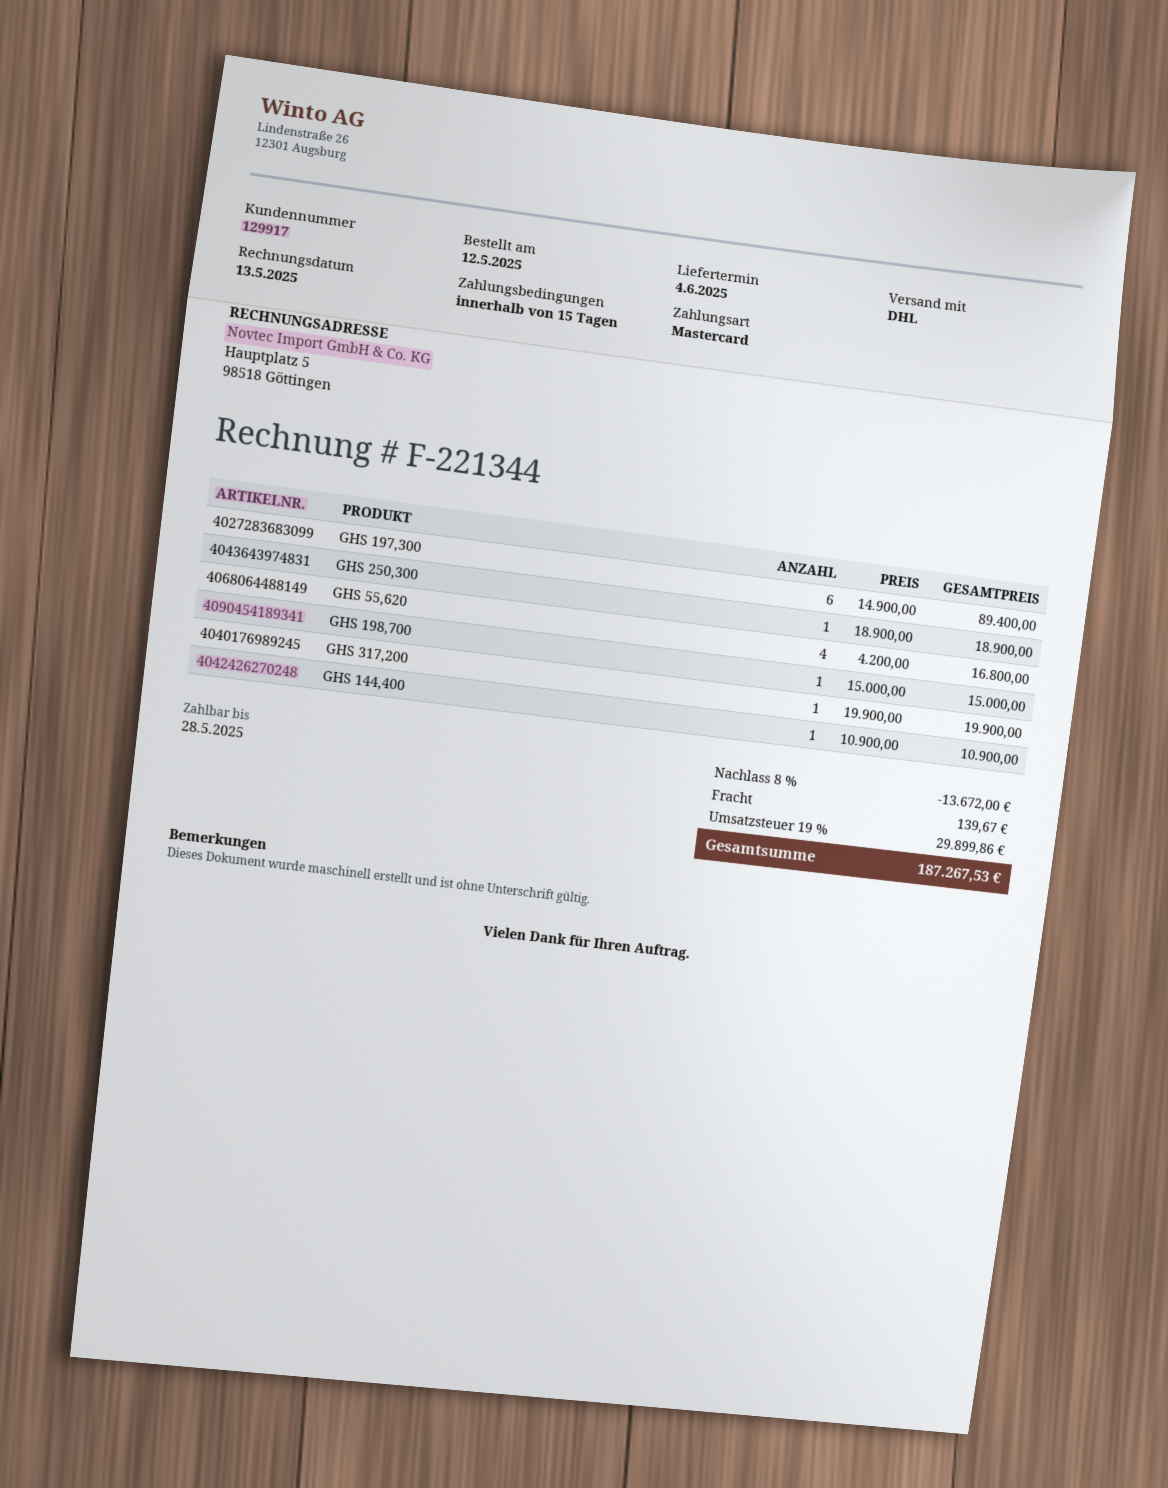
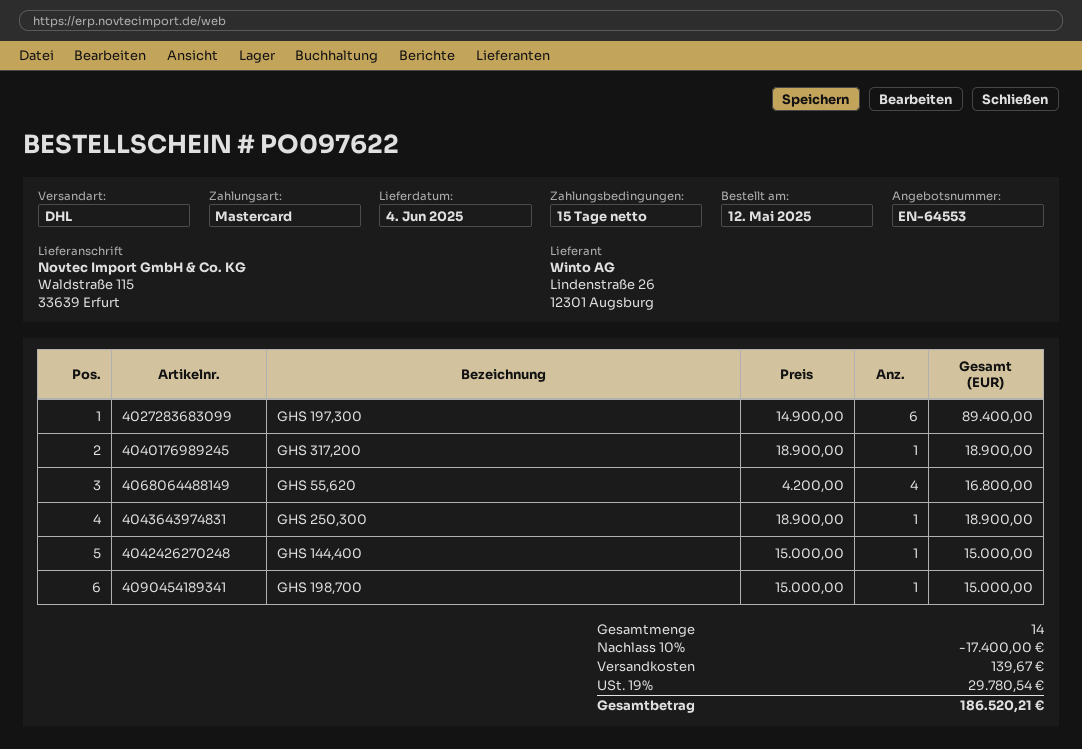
GHS 317,200: 1 x 19900.00 = 19900.00 -> 1 x 18900.00 = 18900.00
GHS 144,400: 1 x 10900.00 = 10900.00 -> 1 x 15000.00 = 15000.00
discount: 8% = 13672.00 -> 10% = 17400.00
tax: 19% = 29899.86 -> 19% = 29780.54
total: 187267.53 -> 186520.21

